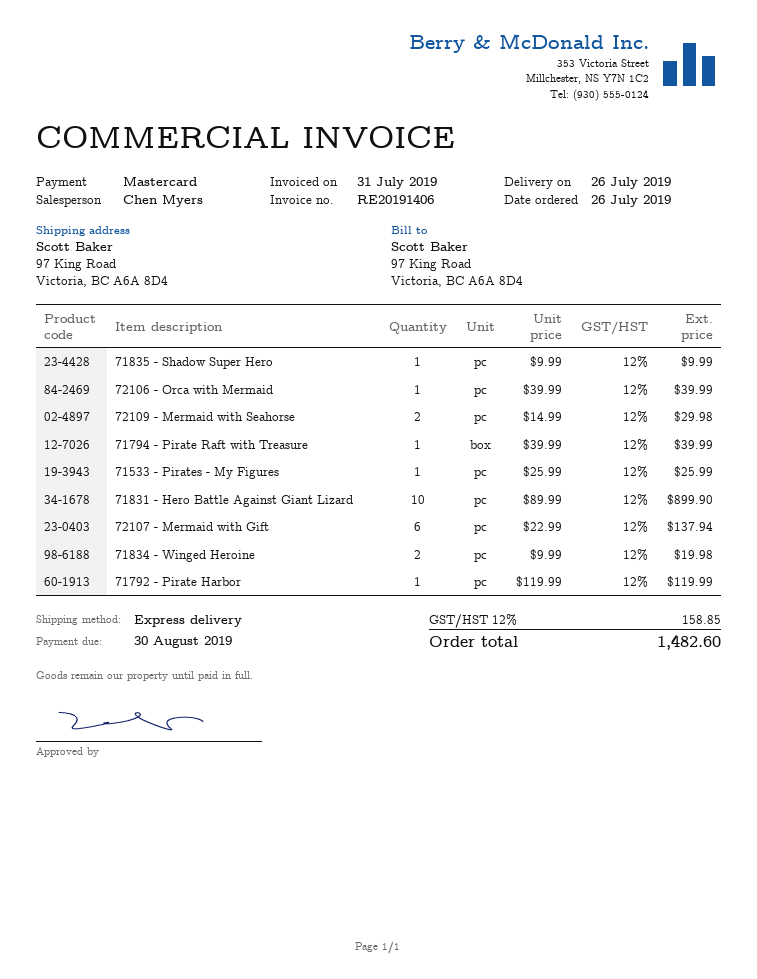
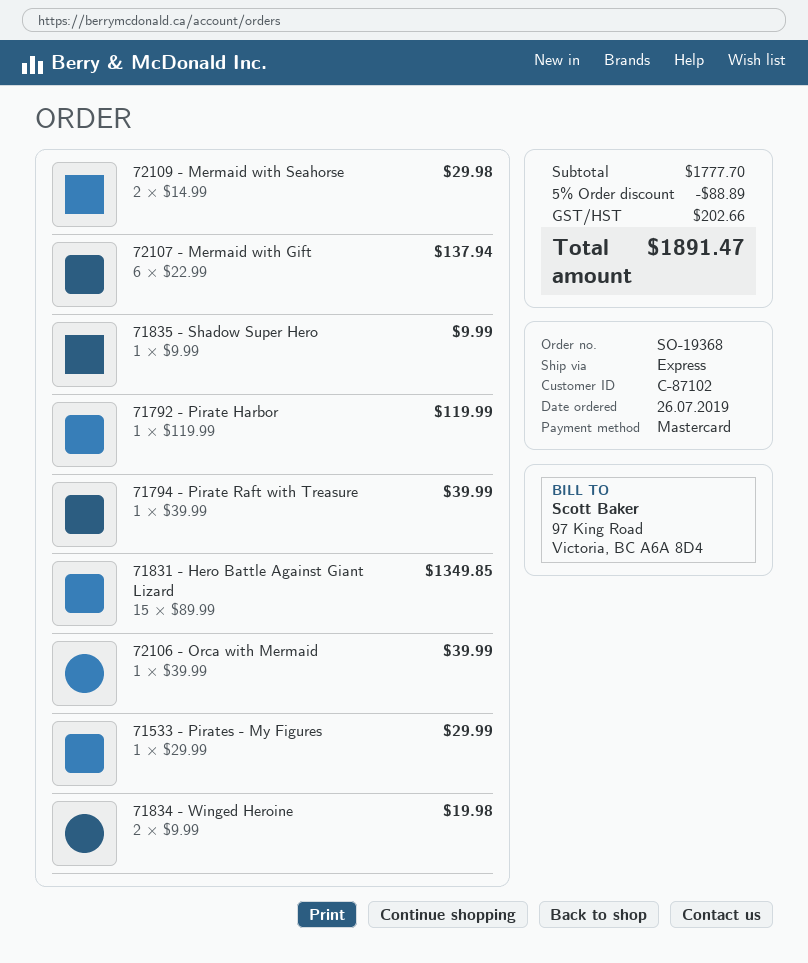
71533 - Pirates - My Figures: 1 x 25.99 = 25.99 -> 1 x 29.99 = 29.99
71831 - Hero Battle Against Giant Lizard: 10 x 89.99 = 899.90 -> 15 x 89.99 = 1349.85
discount: none -> 5% = 88.89
tax: 158.85 -> 202.66
total: 1482.60 -> 1891.47

